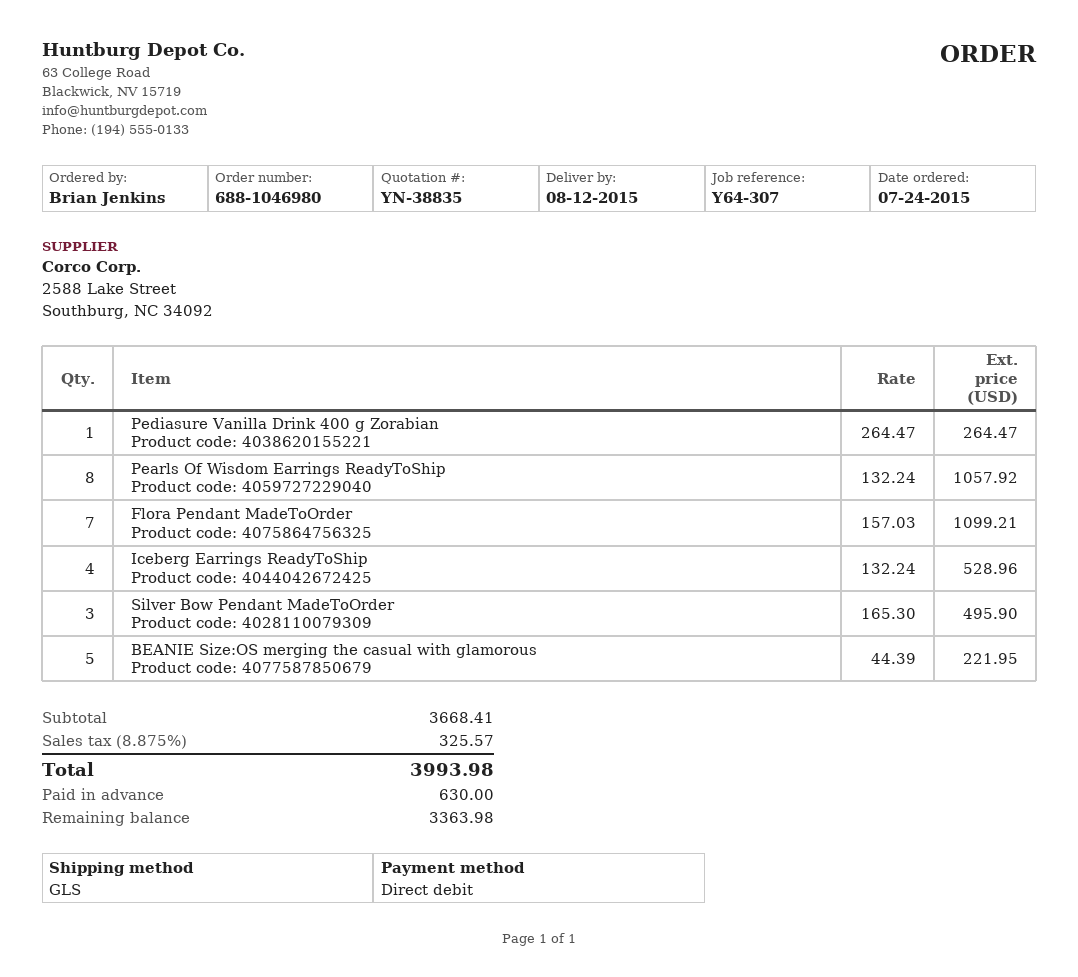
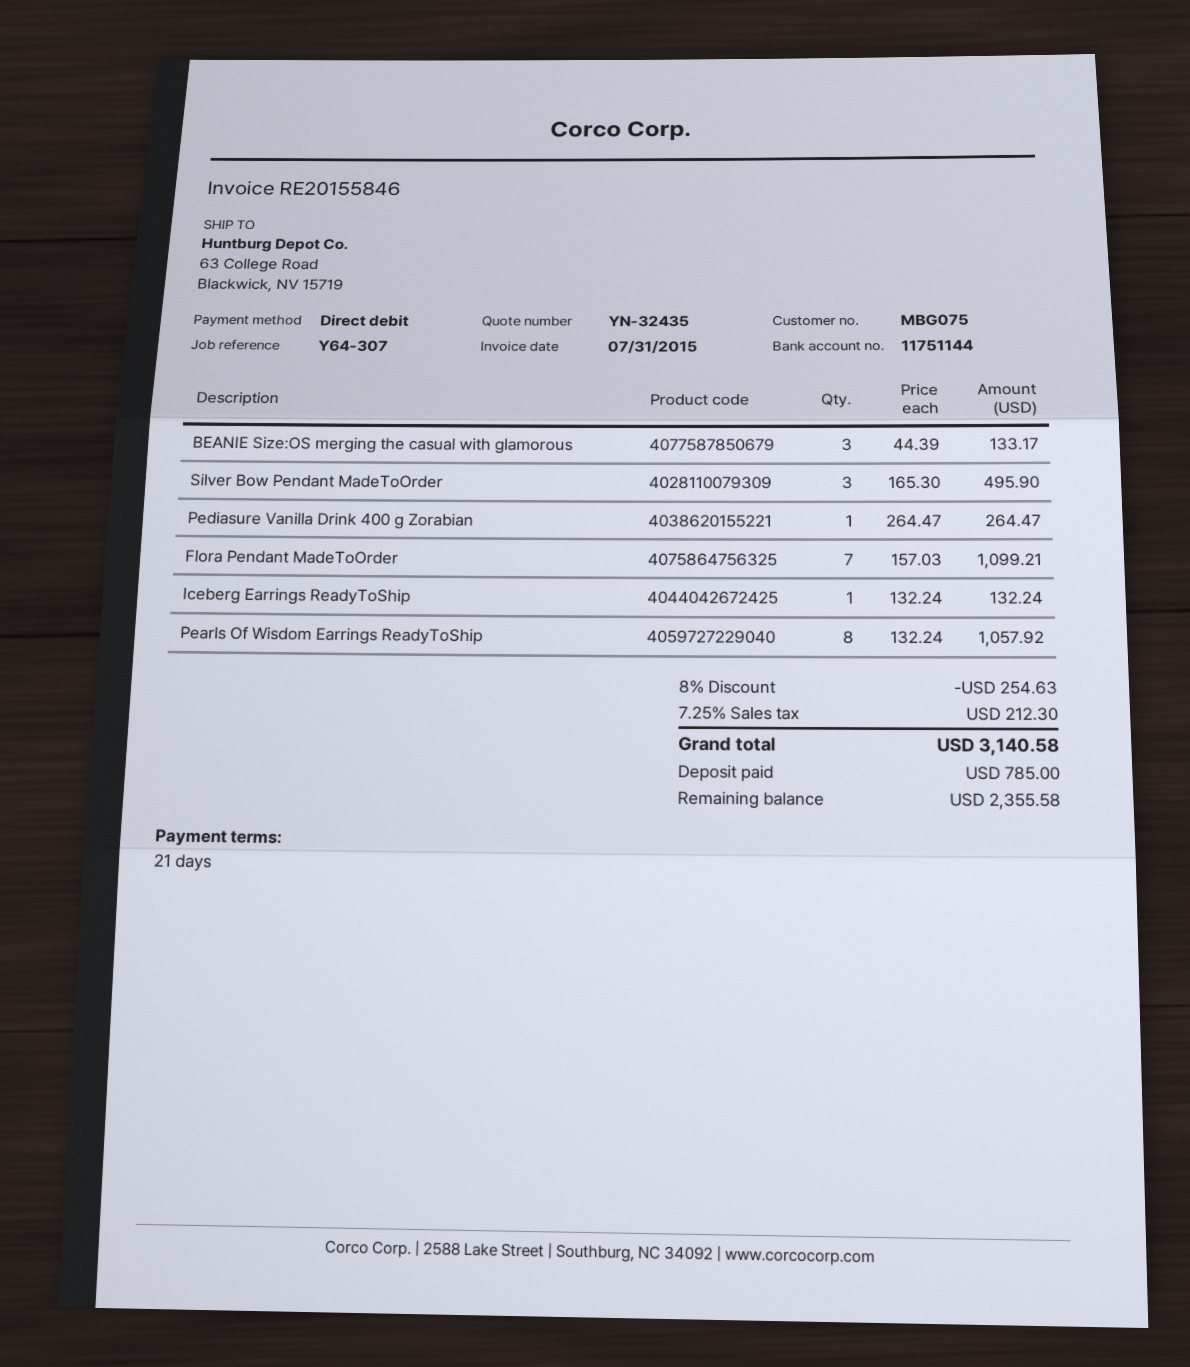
quote number: YN-38835 -> YN-32435
Iceberg Earrings ReadyToShip: 4 x 132.24 = 528.96 -> 1 x 132.24 = 132.24
BEANIE Size:OS merging the casual with glamorous: 5 x 44.39 = 221.95 -> 3 x 44.39 = 133.17
discount: none -> 8% = 254.63
tax: 8.875% = 325.57 -> 7.25% = 212.30
total: 3993.98 -> 3140.58
deposit: 630.00 -> 785.00
balance: 3363.98 -> 2355.58

